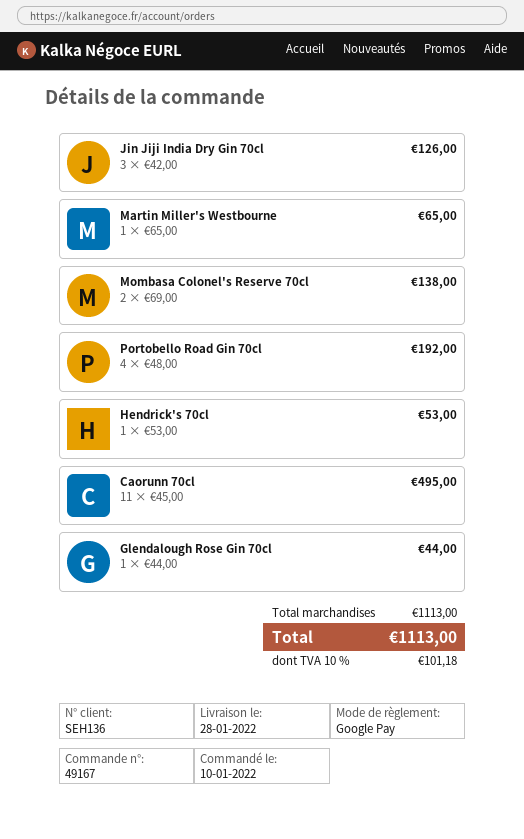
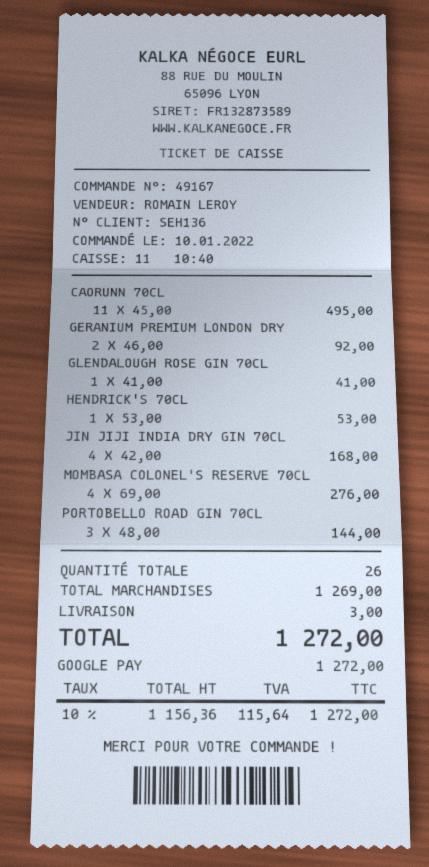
Jin Jiji India Dry Gin 70cl: 3 x 42.00 = 126.00 -> 4 x 42.00 = 168.00
Martin Miller's Westbourne: 1 x 65.00 = 65.00 -> none
Mombasa Colonel's Reserve 70cl: 2 x 69.00 = 138.00 -> 4 x 69.00 = 276.00
Portobello Road Gin 70cl: 4 x 48.00 = 192.00 -> 3 x 48.00 = 144.00
Glendalough Rose Gin 70cl: 1 x 44.00 = 44.00 -> 1 x 41.00 = 41.00
GERANIUM PREMIUM LONDON DRY: none -> 2 x 46.00 = 92.00
subtotal: 1113.00 -> 1269.00
shipping: none -> 3.00
tax: 10% = 101.18 -> 10% = 115.64
total: 1113.00 -> 1272.00

